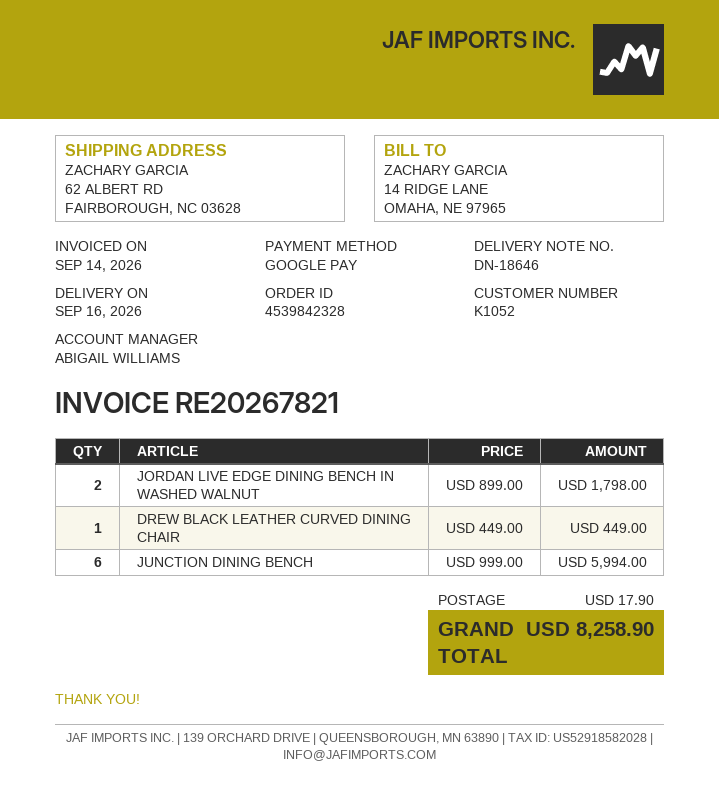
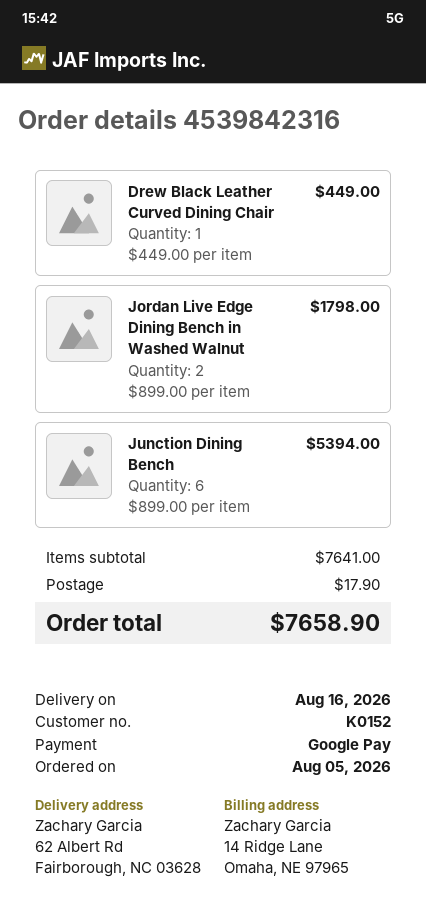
order number: 4539842328 -> 4539842316
delivery date: 2026-09-16 -> 2026-08-16
customer number: K1052 -> K0152
JUNCTION DINING BENCH: 6 x 999.00 = 5994.00 -> 6 x 899.00 = 5394.00
total: 8258.90 -> 7658.90

